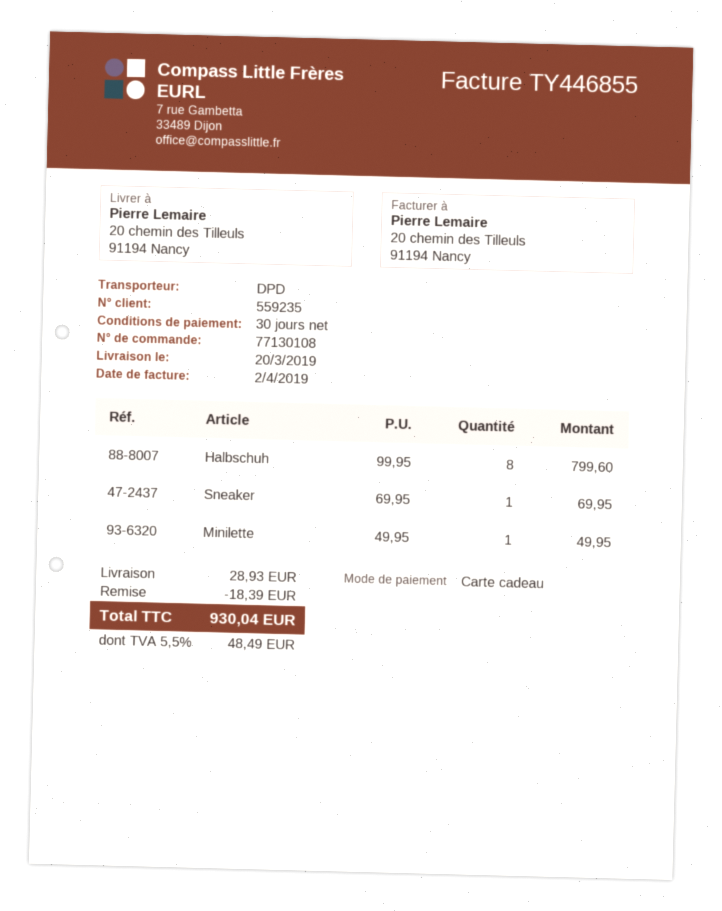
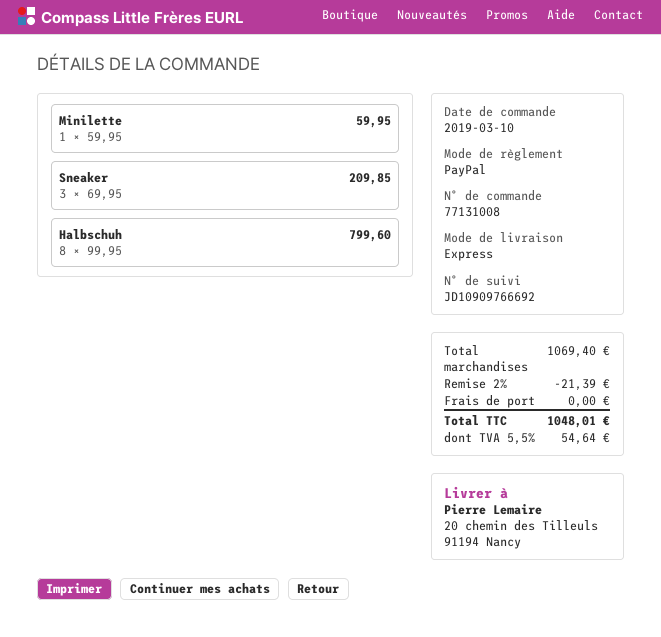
order number: 77130108 -> 77131008
payment method: gift card -> PayPal
shipping method: DPD -> express
Sneaker: 1 x 69.95 = 69.95 -> 3 x 69.95 = 209.85
Minilette: 1 x 49.95 = 49.95 -> 1 x 59.95 = 59.95
discount: 18.39 -> 21.39
shipping: 28.93 -> 0.00
tax: 5.5% = 48.49 -> 5.5% = 54.64
total: 930.04 -> 1048.01

